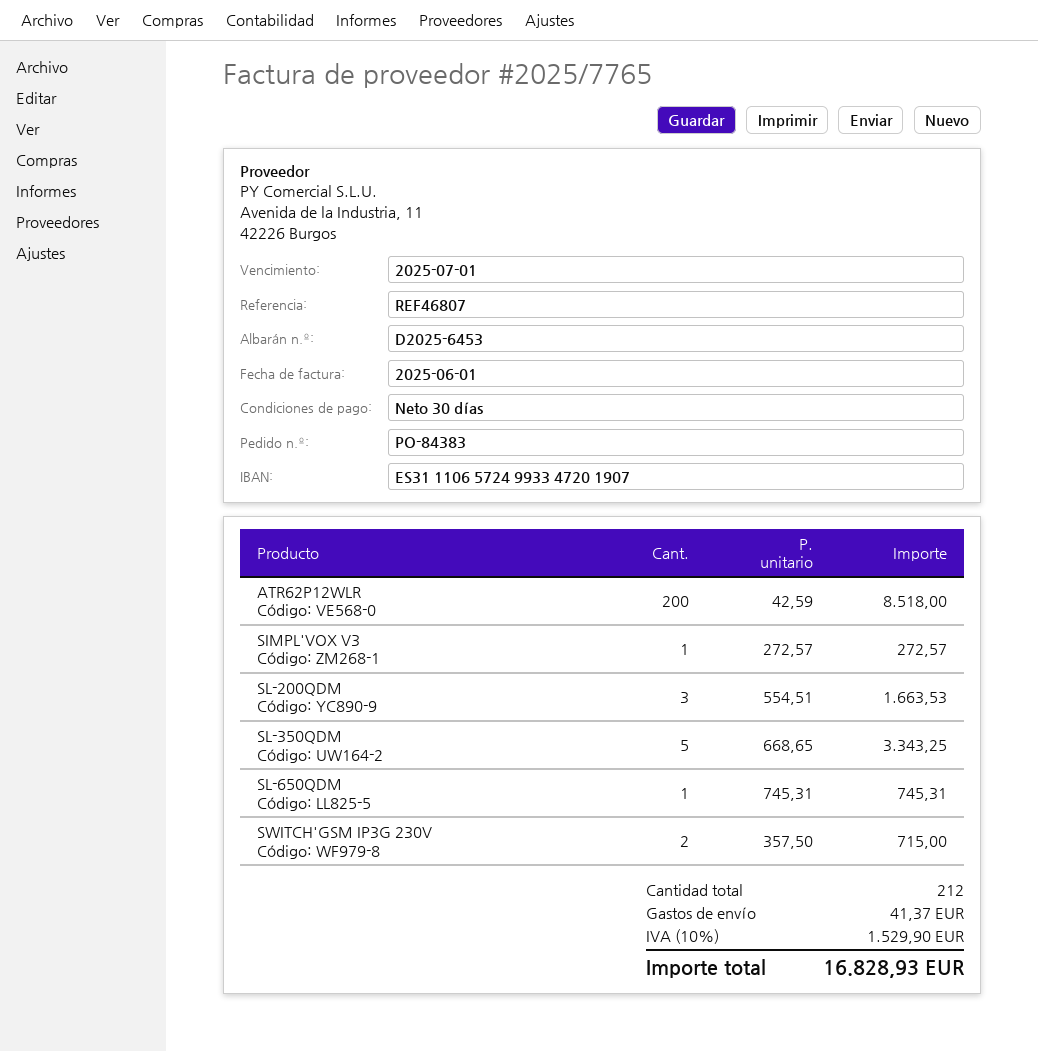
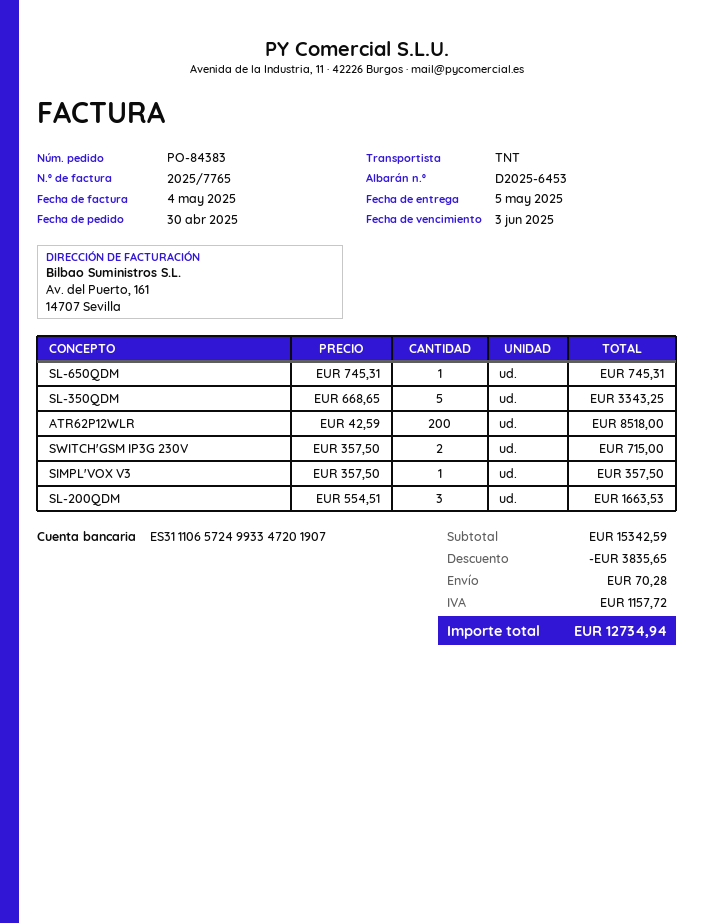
invoice date: 2025-06-01 -> 2025-05-04
due date: 2025-07-01 -> 2025-06-03
SIMPL'VOX V3: 1 x 272.57 = 272.57 -> 1 x 357.50 = 357.50
discount: none -> 3835.65
shipping: 41.37 -> 70.28
tax: 1529.90 -> 1157.72
total: 16828.93 -> 12734.94

